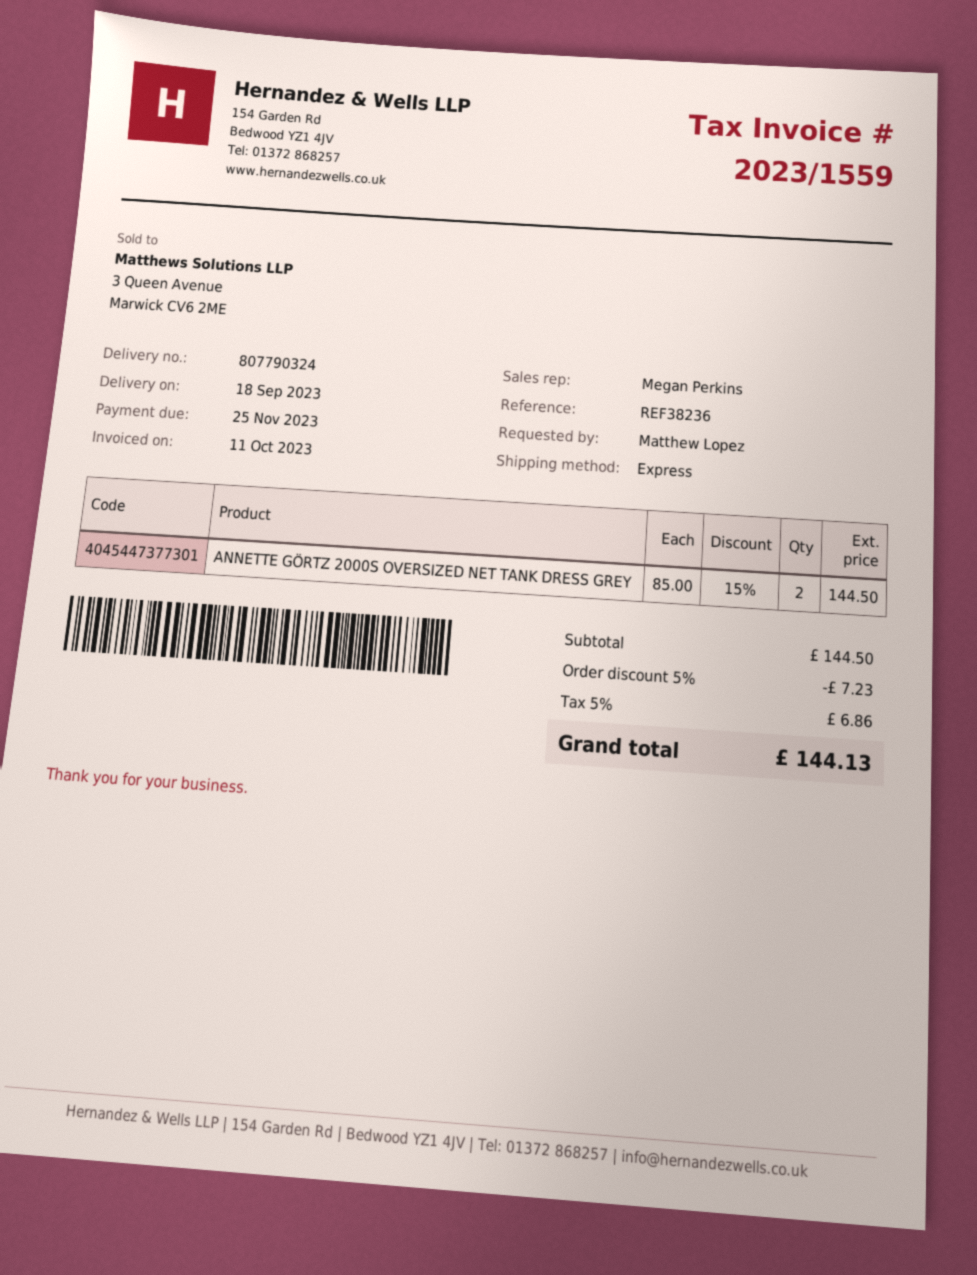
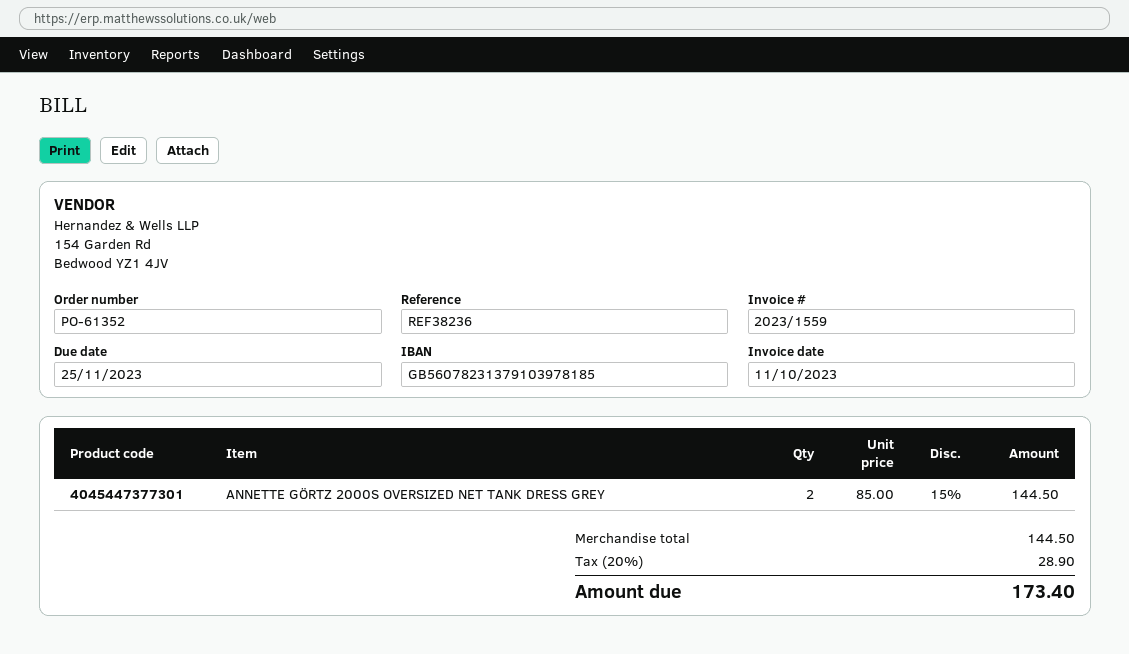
discount: 5% = 7.23 -> none
tax: 5% = 6.86 -> 20% = 28.90
total: 144.13 -> 173.40

